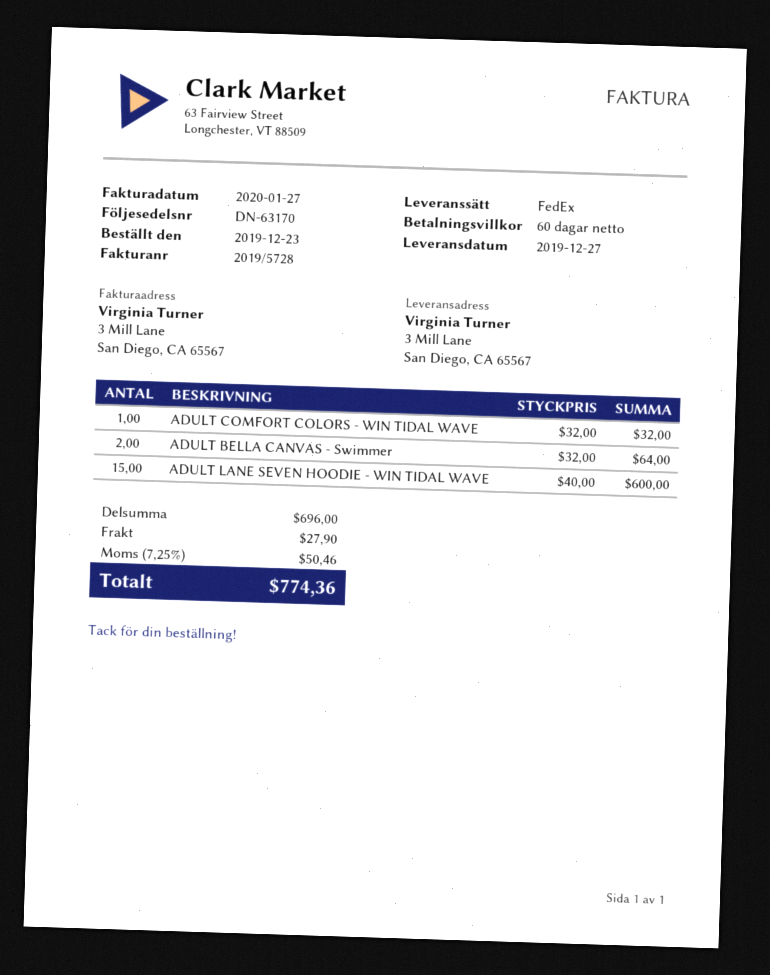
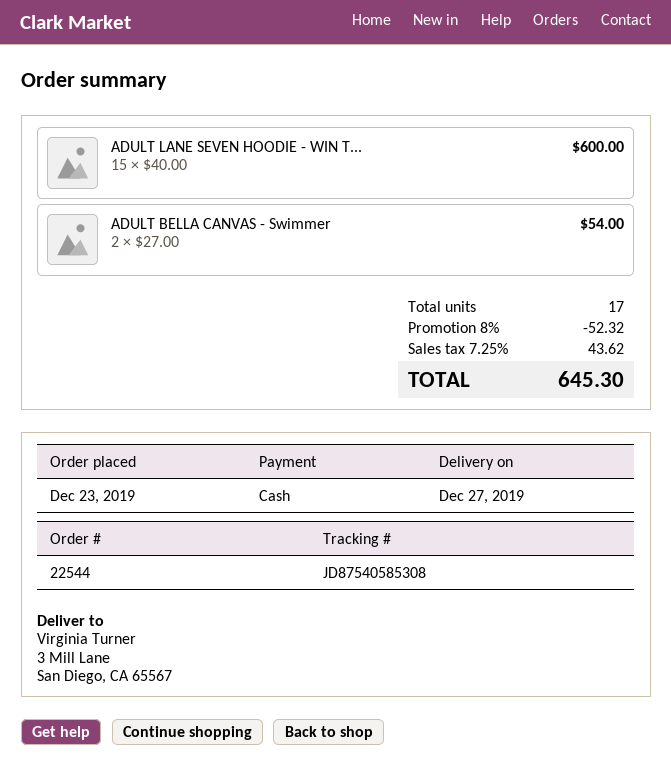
ADULT COMFORT COLORS - WIN TIDAL WAVE: 1 x 32.00 = 32.00 -> none
ADULT BELLA CANVAS - Swimmer: 2 x 32.00 = 64.00 -> 2 x 27.00 = 54.00
discount: none -> 8% = 52.32
shipping: 27.90 -> none
tax: 7.25% = 50.46 -> 7.25% = 43.62
total: 774.36 -> 645.30

